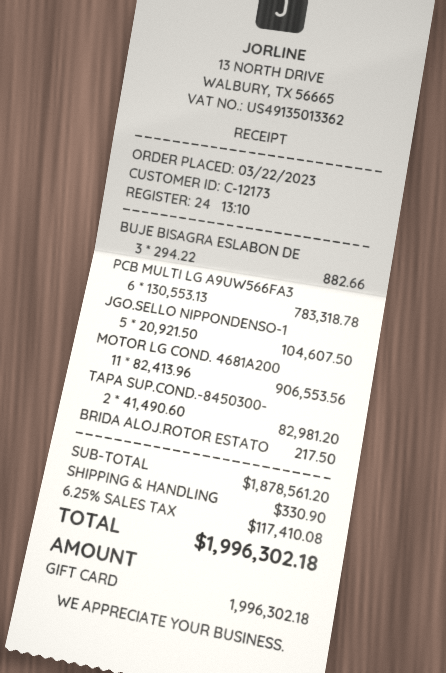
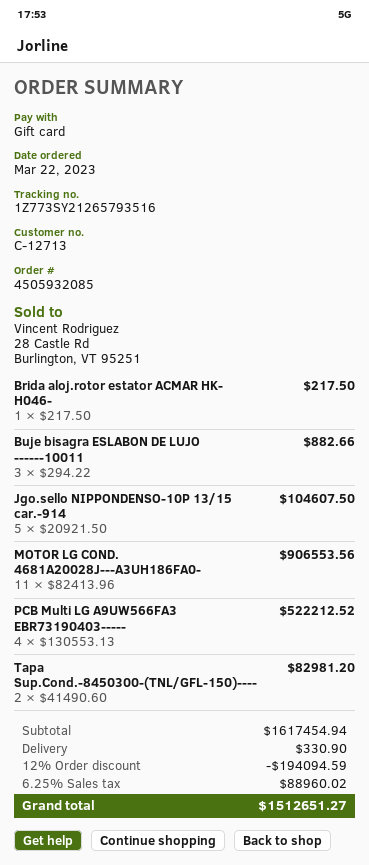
customer number: C-12173 -> C-12713
PCB MULTI LG A9UW566FA3: 6 x 130553.13 = 783318.78 -> 4 x 130553.13 = 522212.52
subtotal: 1878561.20 -> 1617454.94
discount: none -> 12% = 194094.59
tax: 6.25% = 117410.08 -> 6.25% = 88960.02
total: 1996302.18 -> 1512651.27

